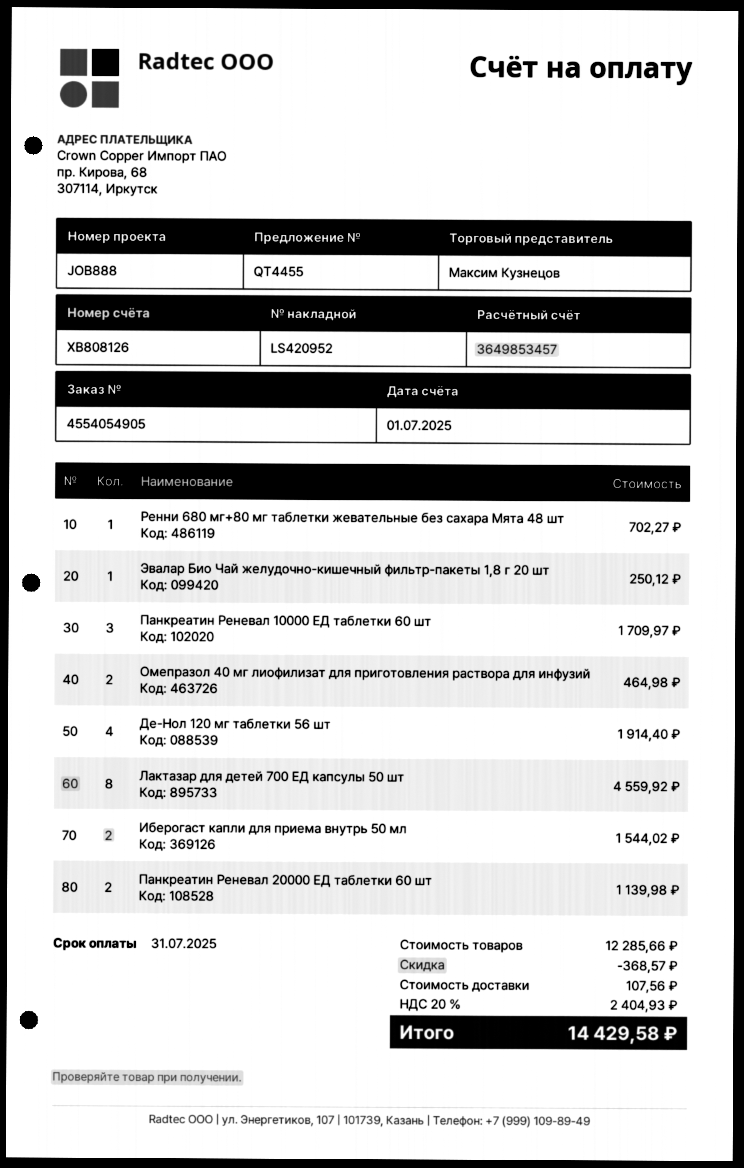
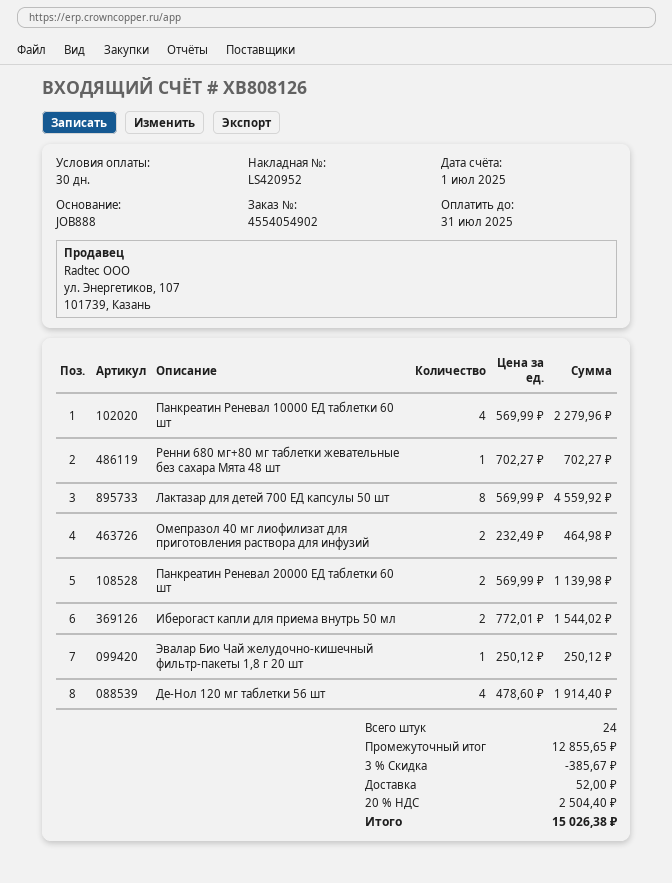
order number: 4554054905 -> 4554054902
Панкреатин Реневал 10000 ЕД таблетки 60 шт: 3 for 1709.97 -> 4 for 2279.96
subtotal: 12285.66 -> 12855.65
discount: 368.57 -> 385.67
shipping: 107.56 -> 52.00
tax: 20% = 2404.93 -> 20% = 2504.40
total: 14429.58 -> 15026.38

